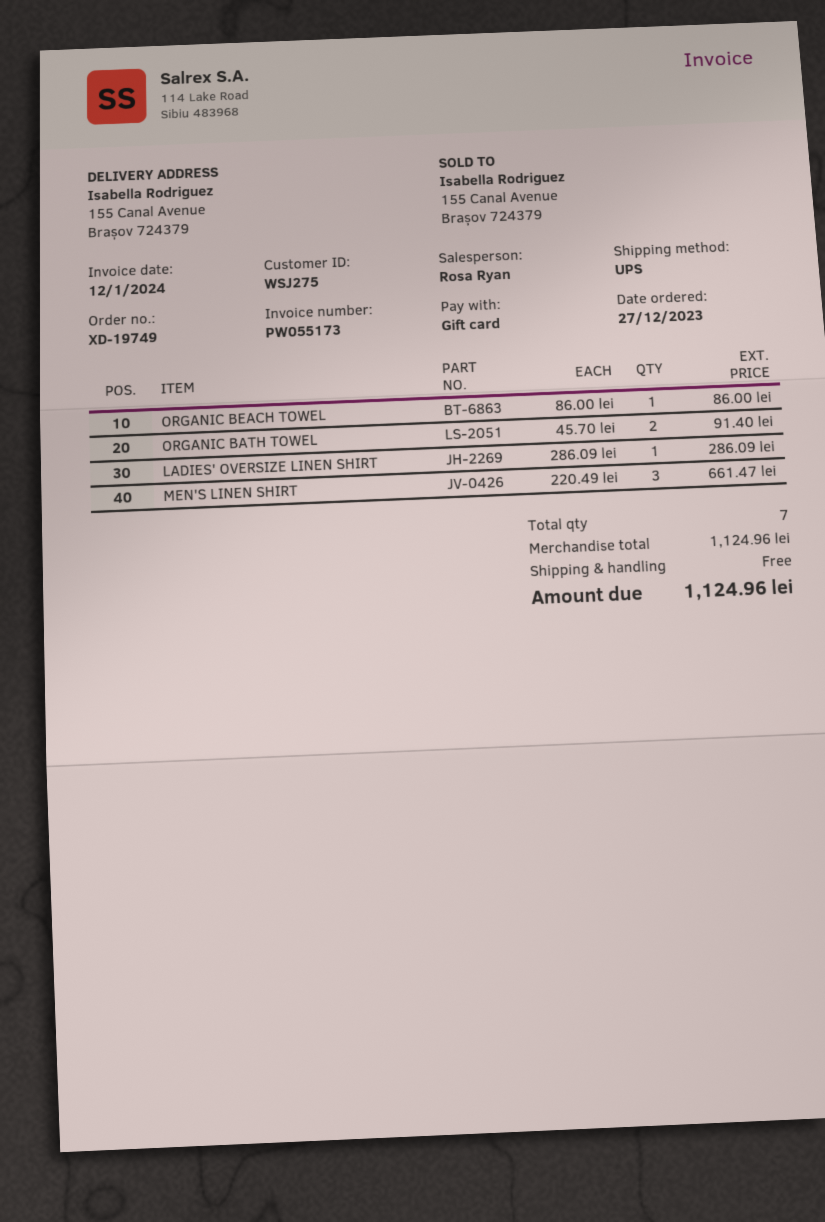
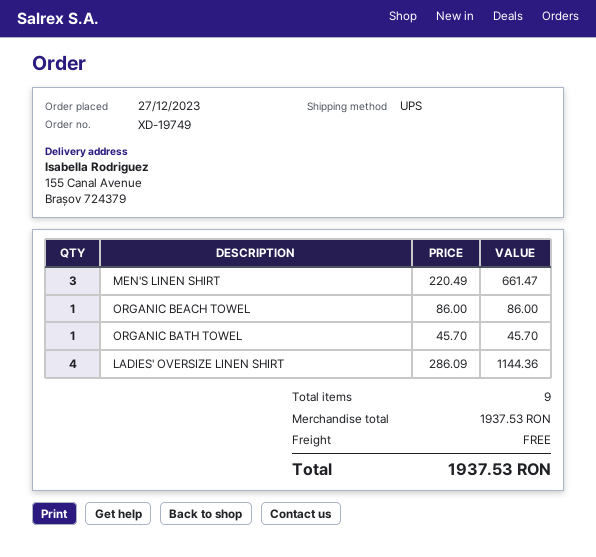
ORGANIC BATH TOWEL: 2 x 45.70 = 91.40 -> 1 x 45.70 = 45.70
LADIES' OVERSIZE LINEN SHIRT: 1 x 286.09 = 286.09 -> 4 x 286.09 = 1144.36
total quantity: 7 -> 9
subtotal: 1124.96 -> 1937.53
total: 1124.96 -> 1937.53

